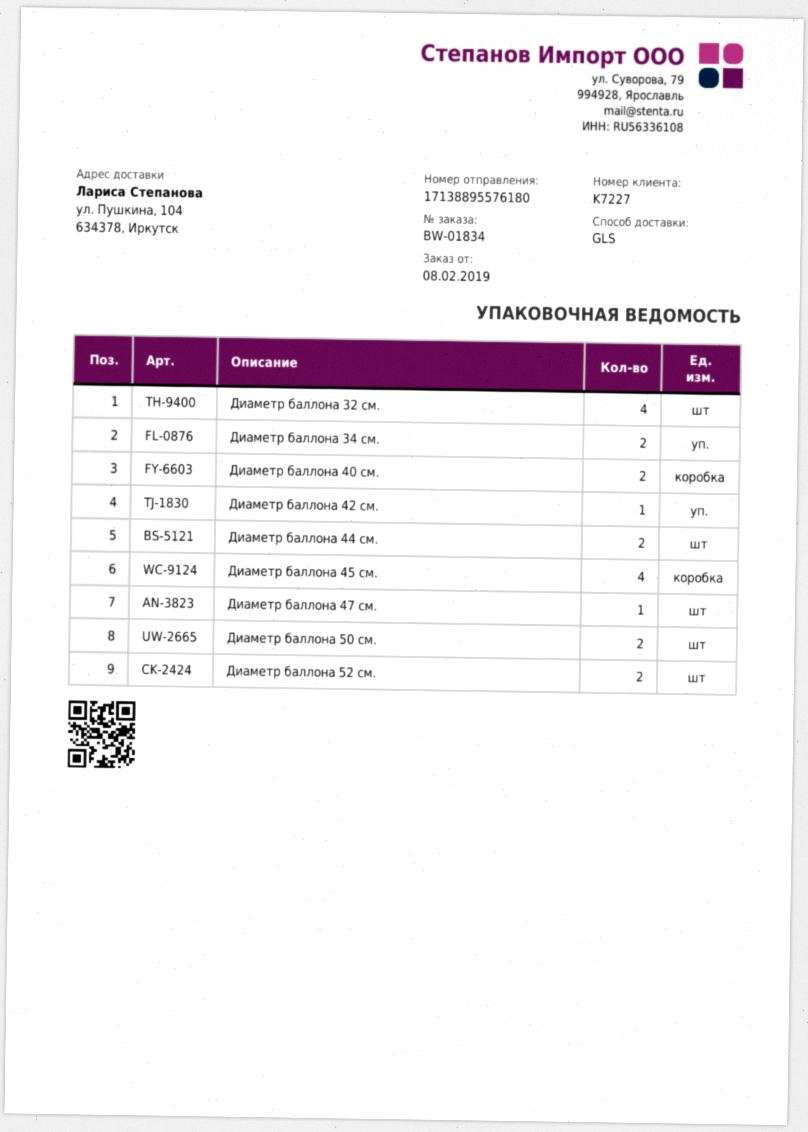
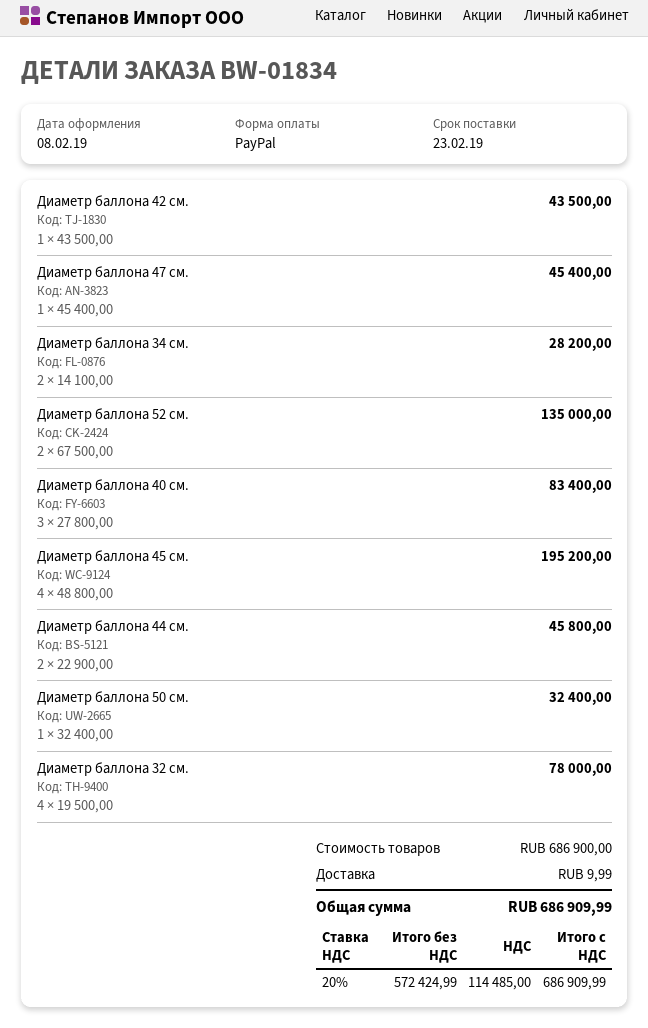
Диаметр баллона 40 см.: 2 -> 3
Диаметр баллона 50 см.: 2 -> 1

